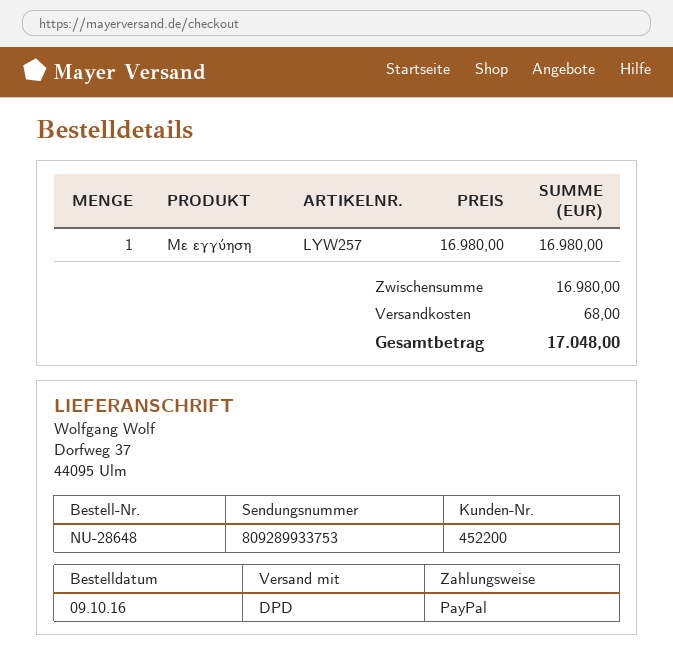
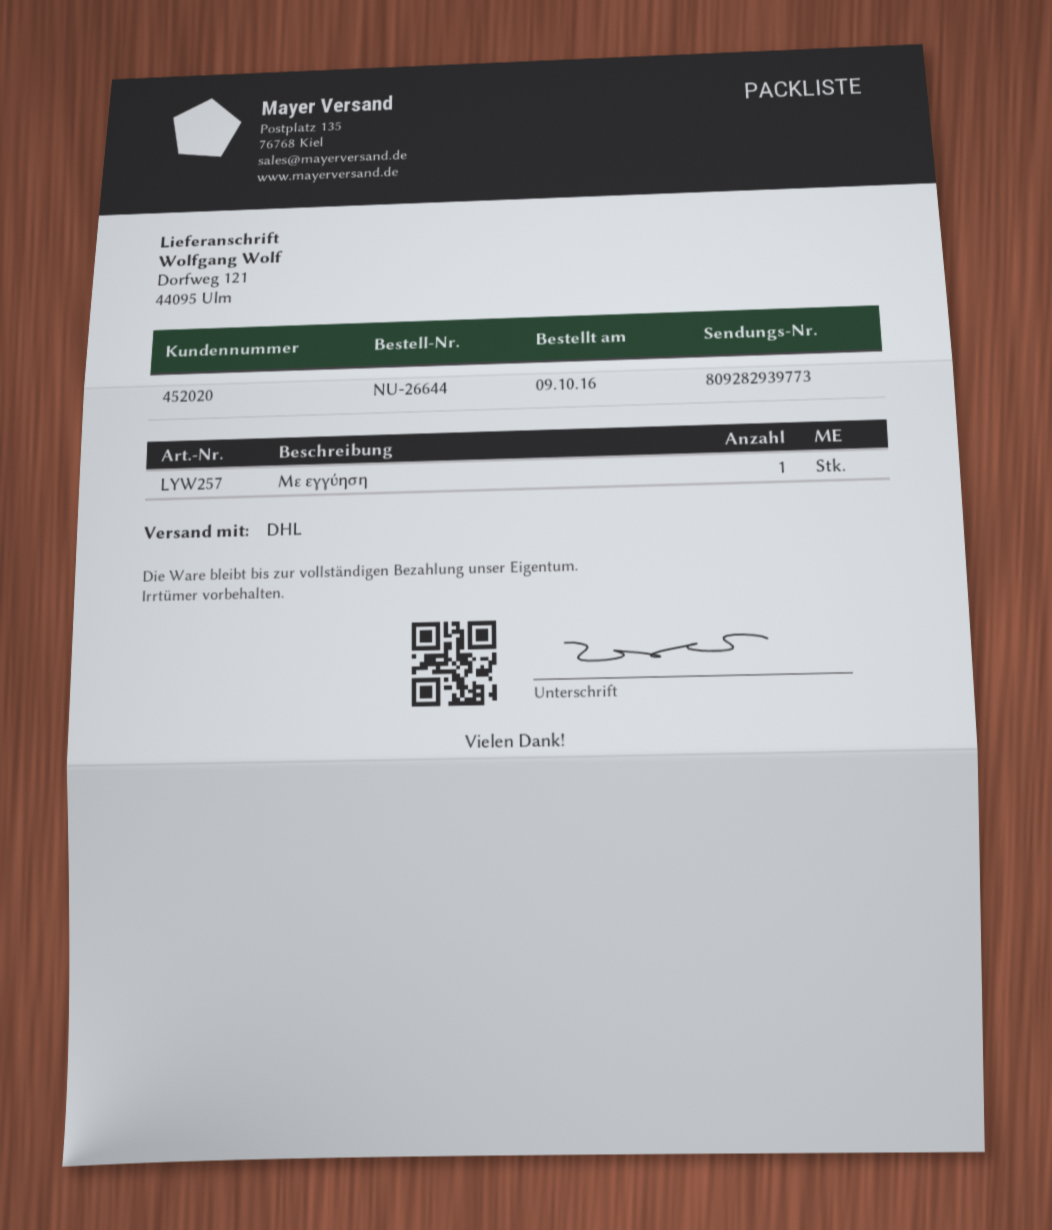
order number: NU-28648 -> NU-26644
customer number: 452200 -> 452020
shipping method: DPD -> DHL
tracking number: 809289933753 -> 809282939773
ship to: Dorfweg 37, 44095 Ulm -> Dorfweg 121, 44095 Ulm

